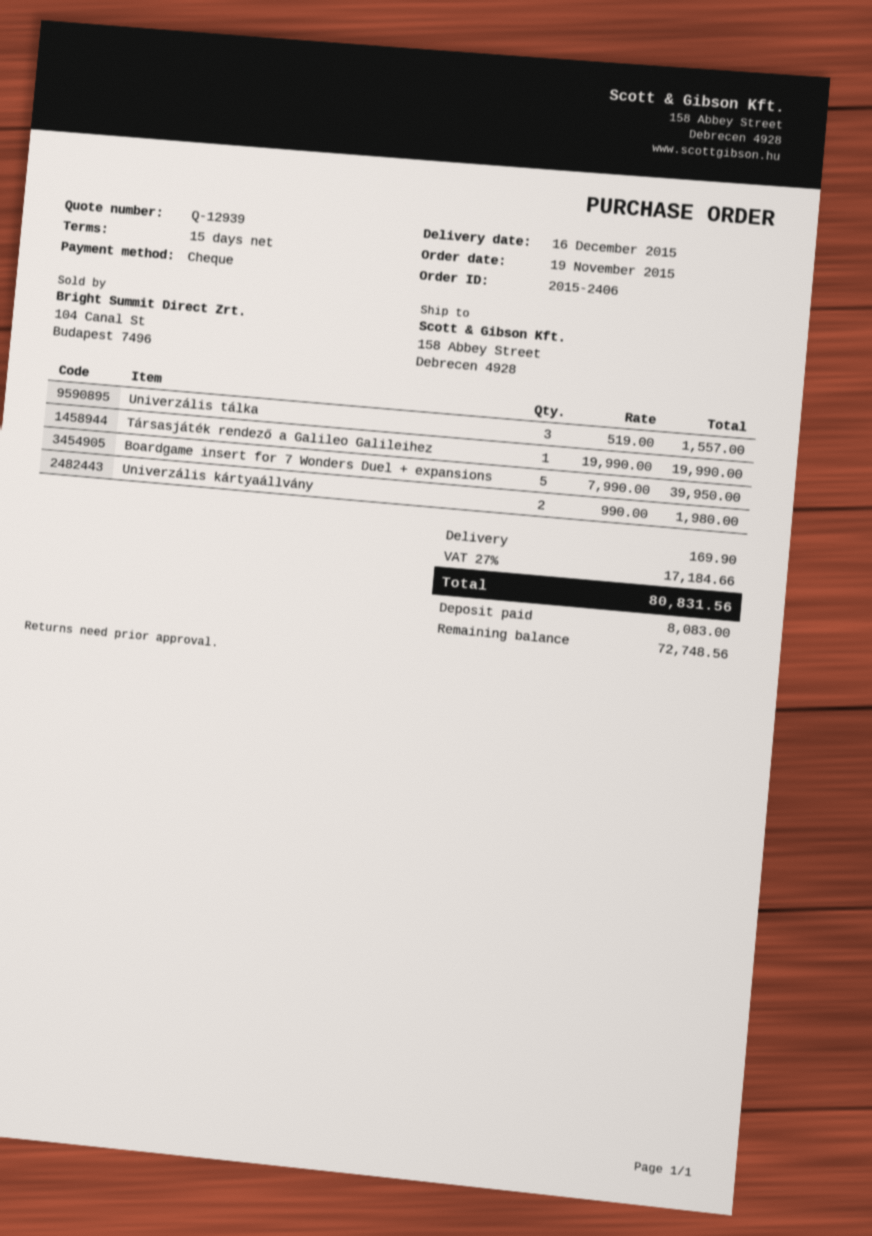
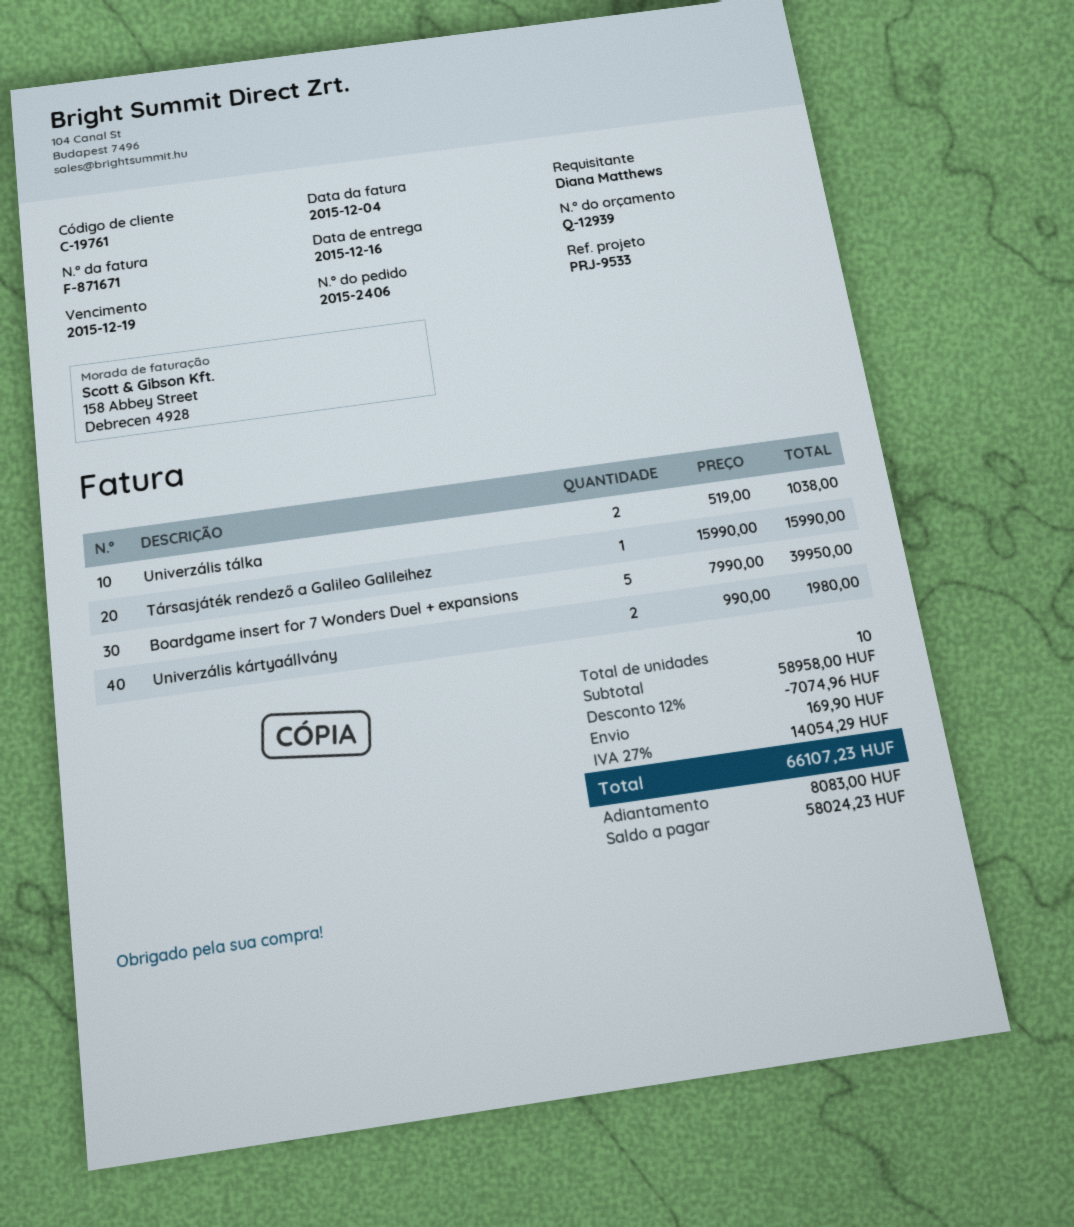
Univerzális tálka: 3 x 519.00 = 1557.00 -> 2 x 519.00 = 1038.00
Társasjáték rendező a Galileo Galileihez: 1 x 19990.00 = 19990.00 -> 1 x 15990.00 = 15990.00
discount: none -> 12% = 7074.96
tax: 27% = 17184.66 -> 27% = 14054.29
total: 80831.56 -> 66107.23
balance: 72748.56 -> 58024.23

